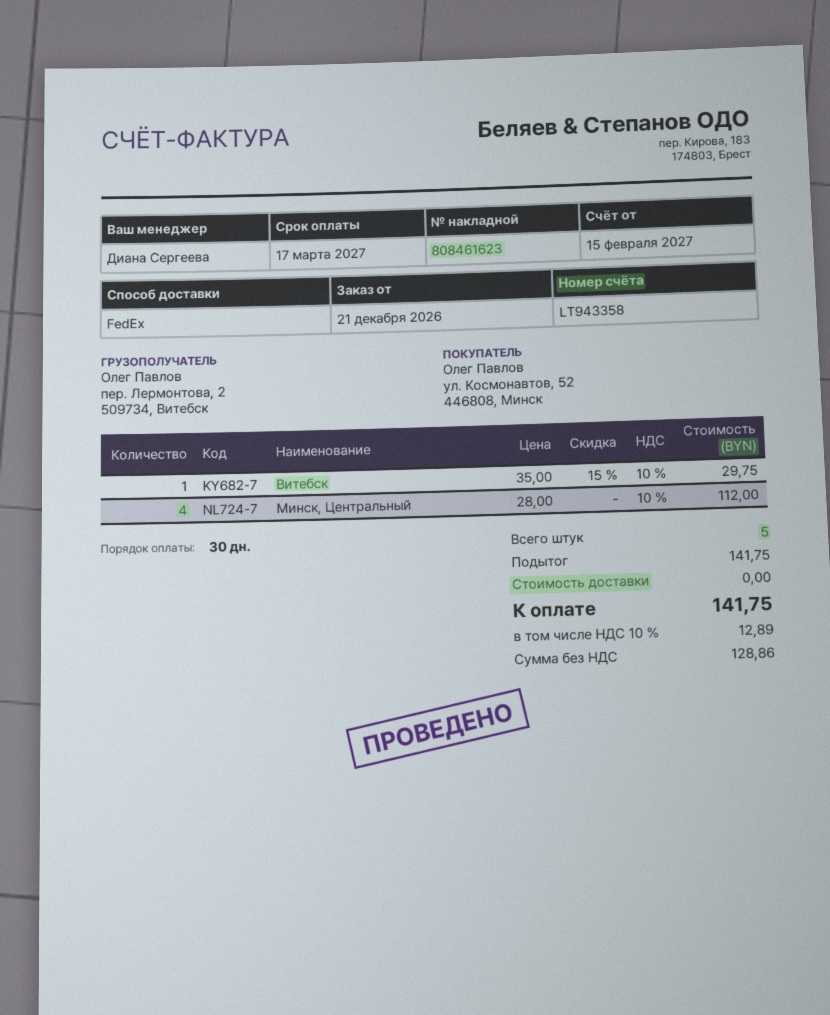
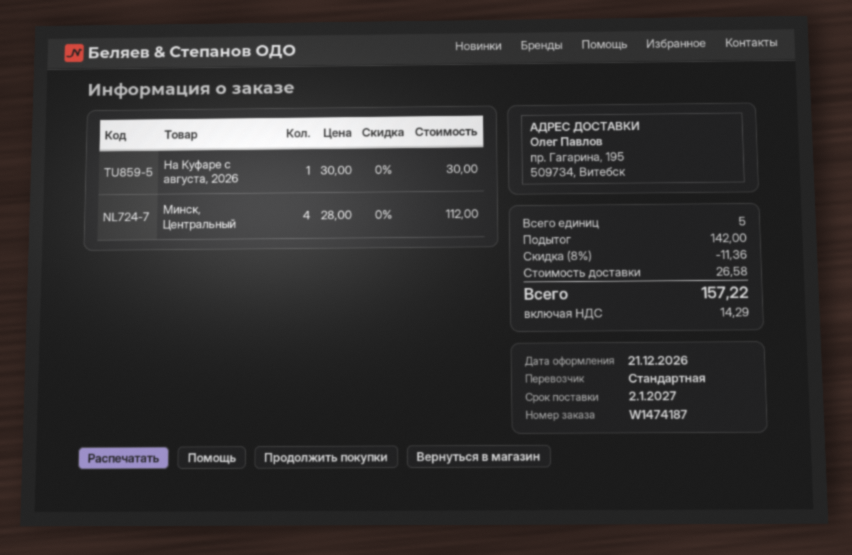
shipping method: FedEx -> standard
ship to: пер. Лермонтова, 2, 509734, Витебск -> пр. Гагарина, 195, 509734, Витебск
Витебск: 1 x 35.00 - 15% = 29.75 -> none
На Куфаре с августа, 2026: none -> 1 x 30.00 = 30.00
subtotal: 141.75 -> 142.00
discount: none -> 8% = 11.36
shipping: 0.00 -> 26.58
tax: 12.89 -> 14.29
total: 141.75 -> 157.22

